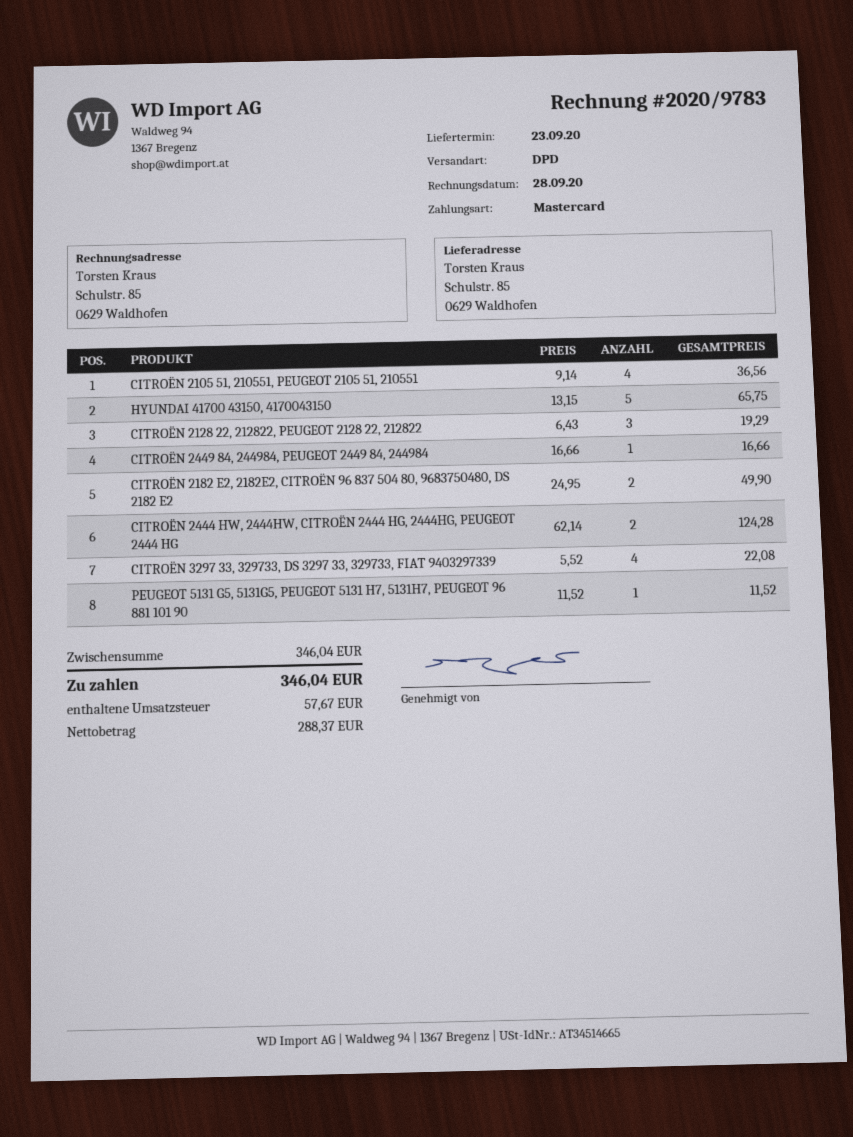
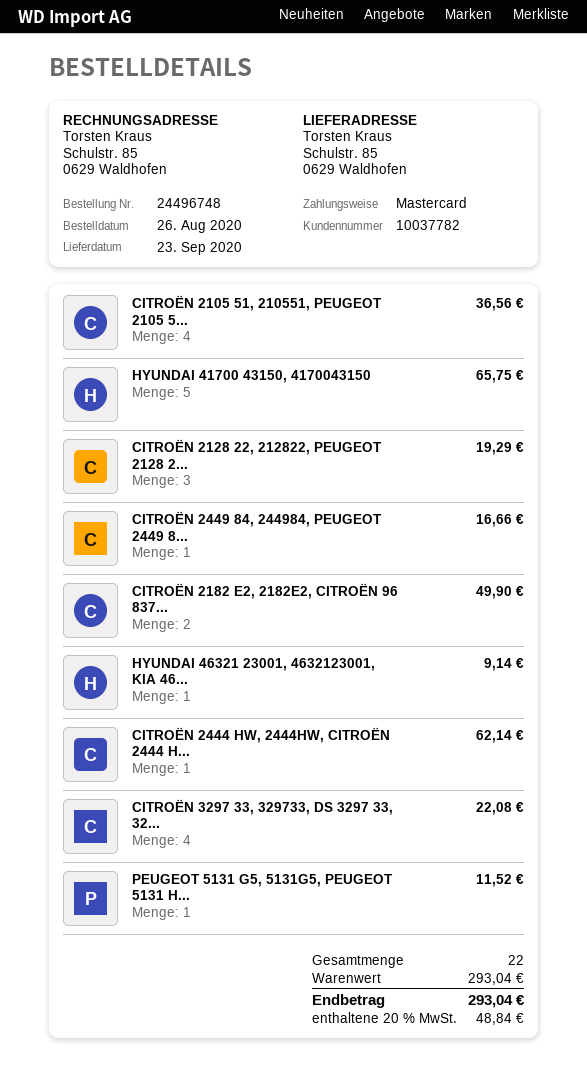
CITROËN 2444 HW, 2444HW, CITROËN 2444 HG, 2444HG, PEUGEOT 2444 HG: 2 for 124.28 -> 1 for 62.14
HYUNDAI 46321 23001, 4632123001, KIA 46...: none -> 1 for 9.14
subtotal: 346.04 -> 293.04
tax: 57.67 -> 48.84
total: 346.04 -> 293.04

